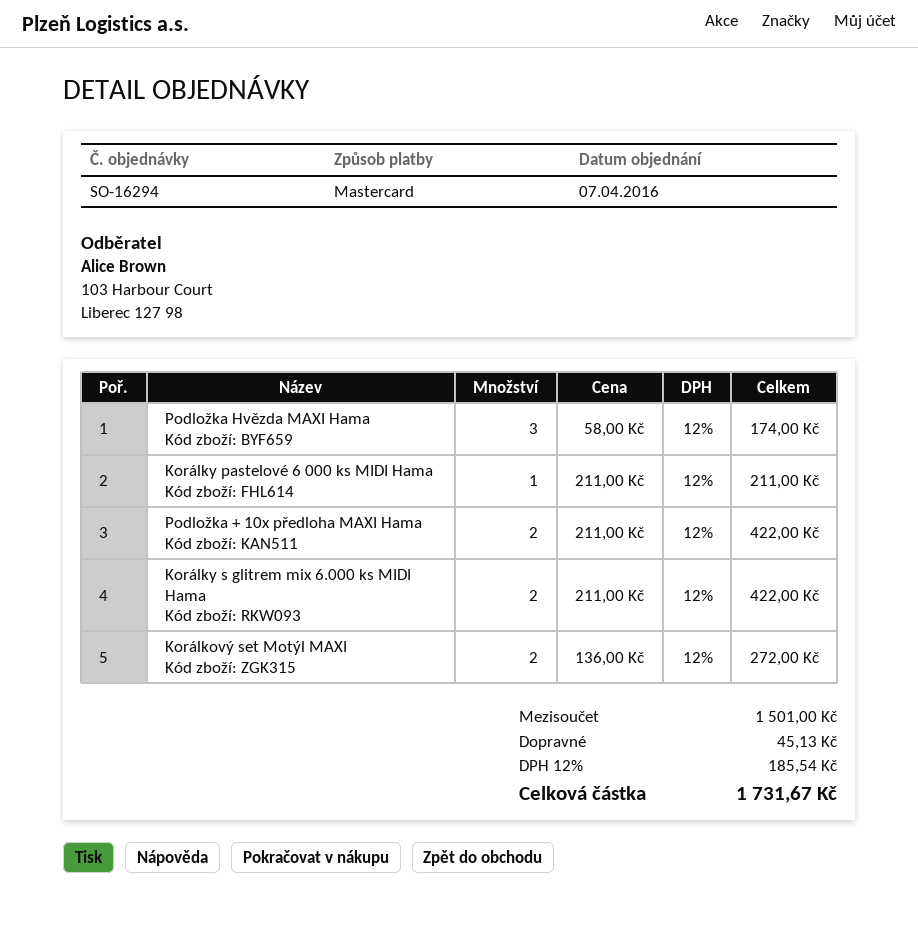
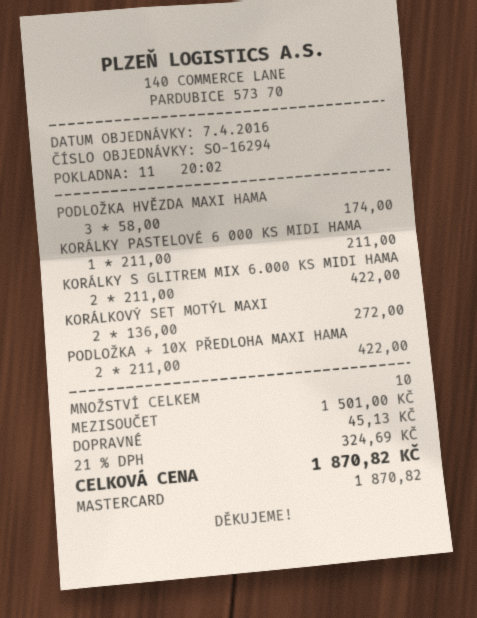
tax: 12% = 185.54 -> 21% = 324.69
total: 1731.67 -> 1870.82

